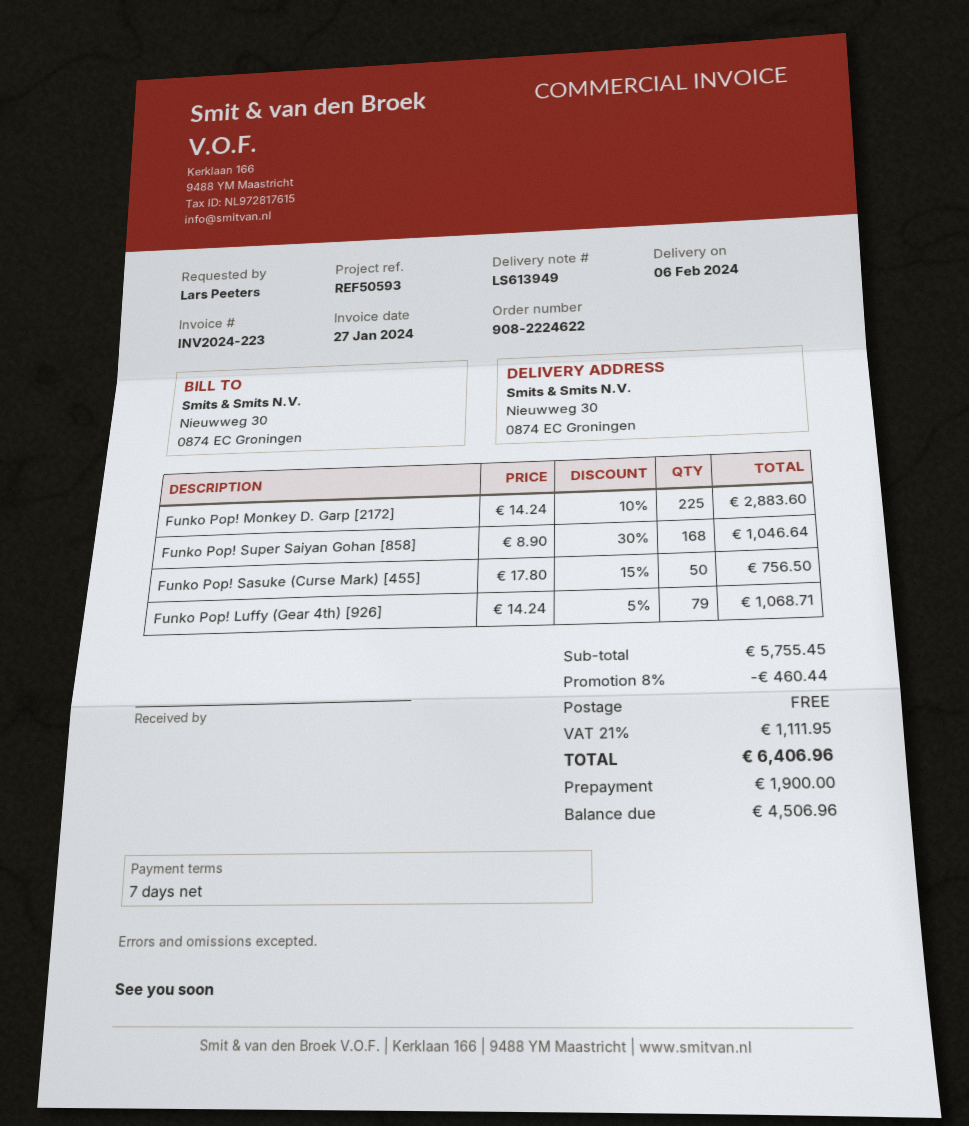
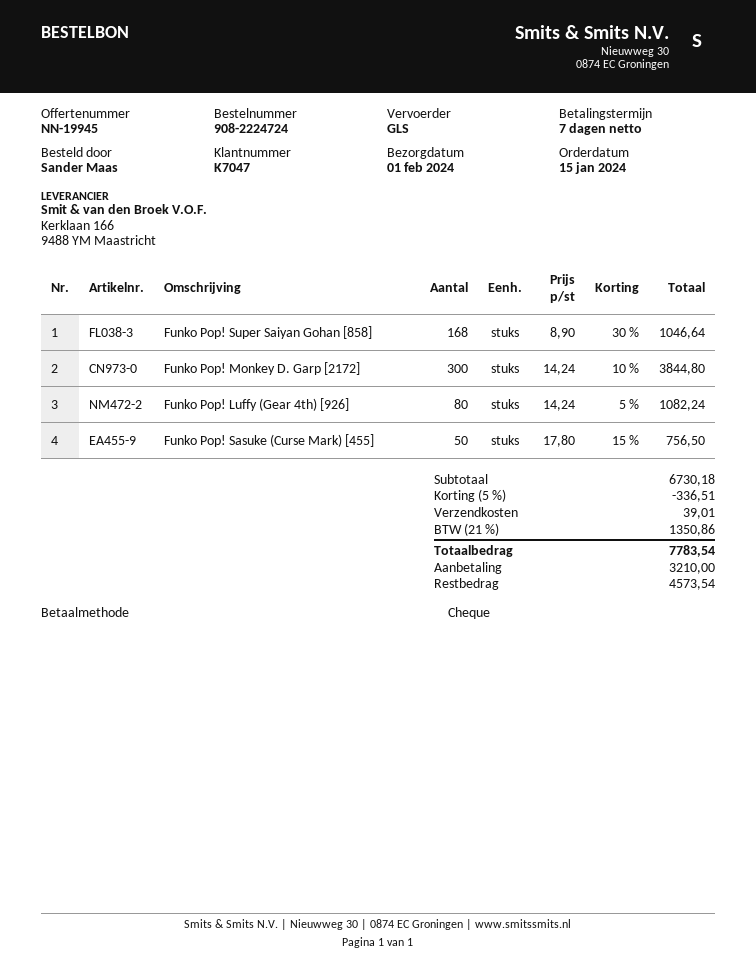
order number: 908-2224622 -> 908-2224724
delivery date: 2024-02-06 -> 2024-02-01
ordered by: Lars Peeters -> Sander Maas
Funko Pop! Monkey D. Garp [2172]: 225 x 14.24 - 10% = 2883.60 -> 300 x 14.24 - 10% = 3844.80
Funko Pop! Luffy (Gear 4th) [926]: 79 x 14.24 - 5% = 1068.71 -> 80 x 14.24 - 5% = 1082.24
subtotal: 5755.45 -> 6730.18
discount: 8% = 460.44 -> 5% = 336.51
shipping: 0.00 -> 39.01
tax: 21% = 1111.95 -> 21% = 1350.86
total: 6406.96 -> 7783.54
deposit: 1900.00 -> 3210.00
balance: 4506.96 -> 4573.54

